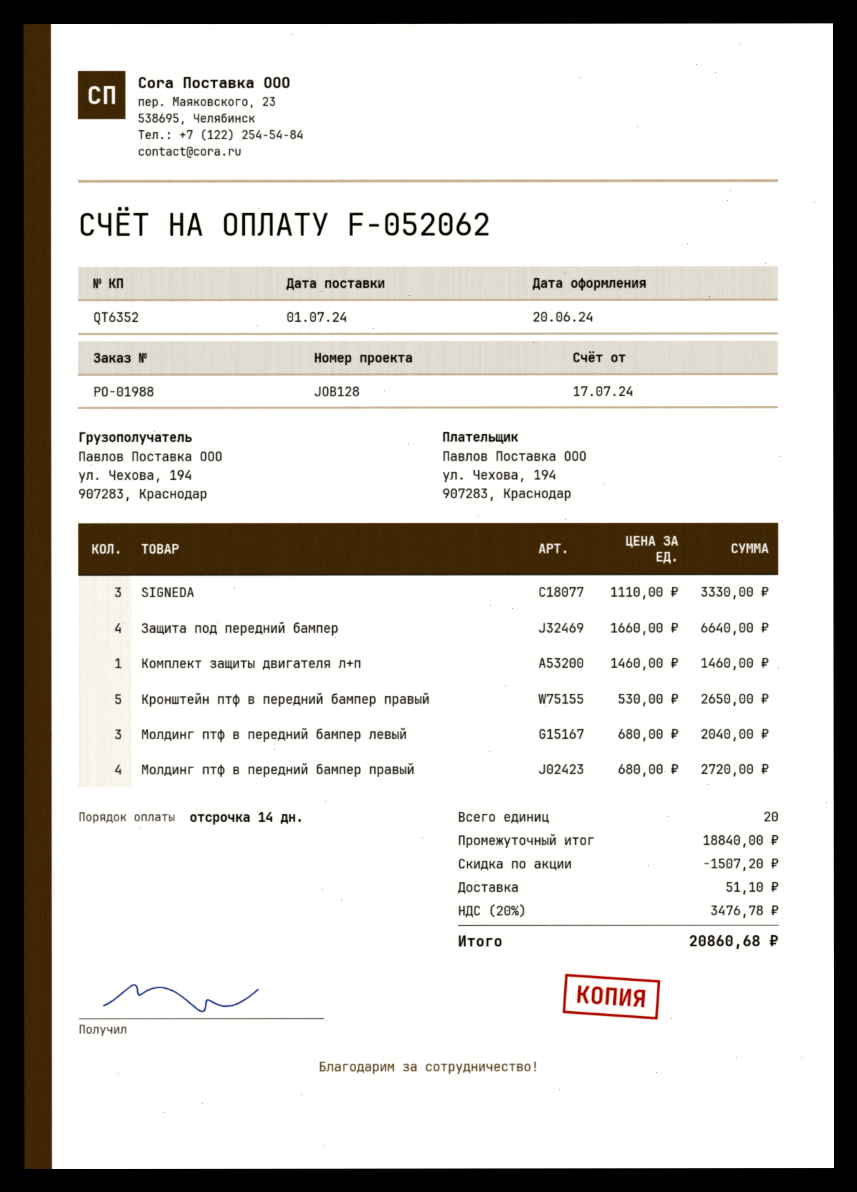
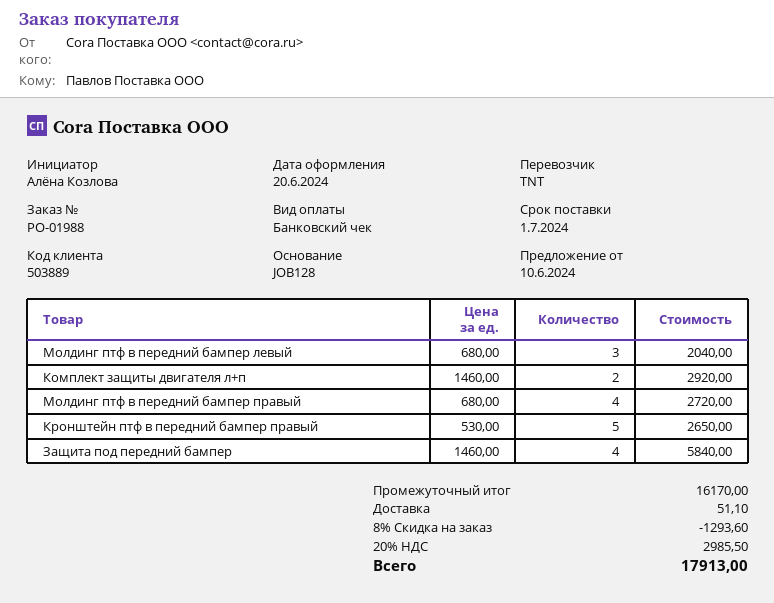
SIGNEDA: 3 x 1110.00 = 3330.00 -> none
Защита под передний бампер: 4 x 1660.00 = 6640.00 -> 4 x 1460.00 = 5840.00
Комплект защиты двигателя л+п: 1 x 1460.00 = 1460.00 -> 2 x 1460.00 = 2920.00
subtotal: 18840.00 -> 16170.00
discount: 1507.20 -> 1293.60
tax: 20% = 3476.78 -> 20% = 2985.50
total: 20860.68 -> 17913.00

